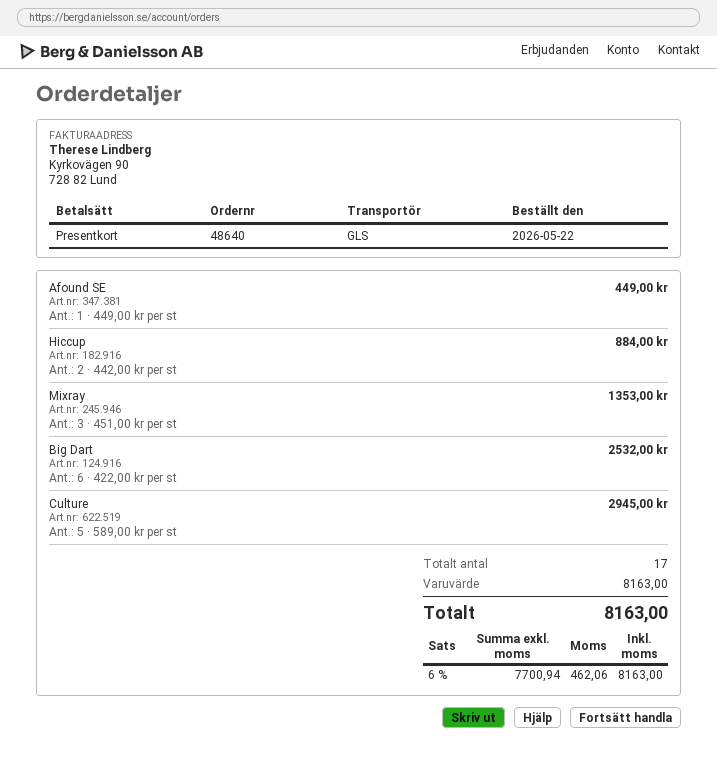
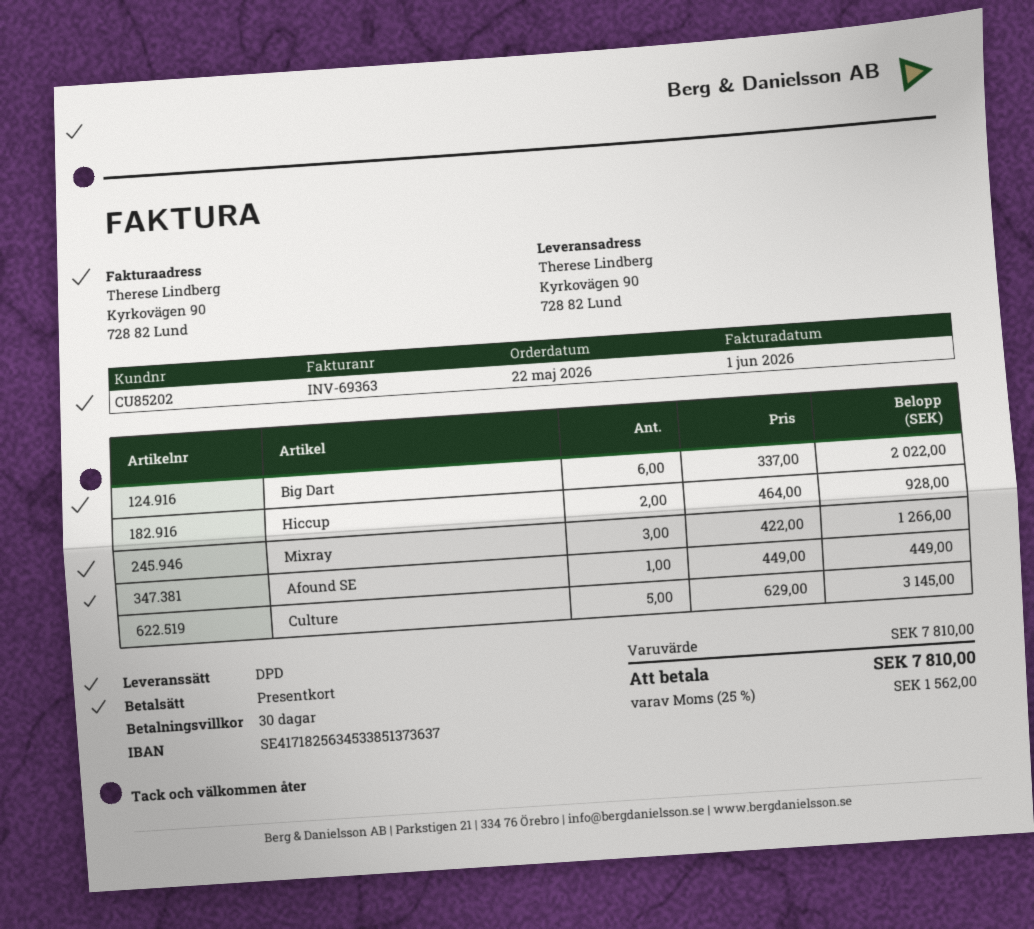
shipping method: GLS -> DPD
Hiccup: 2 x 442.00 = 884.00 -> 2 x 464.00 = 928.00
Mixray: 3 x 451.00 = 1353.00 -> 3 x 422.00 = 1266.00
Big Dart: 6 x 422.00 = 2532.00 -> 6 x 337.00 = 2022.00
Culture: 5 x 589.00 = 2945.00 -> 5 x 629.00 = 3145.00
subtotal: 8163.00 -> 7810.00
tax: 6% = 462.06 -> 25% = 1562.00
total: 8163.00 -> 7810.00

